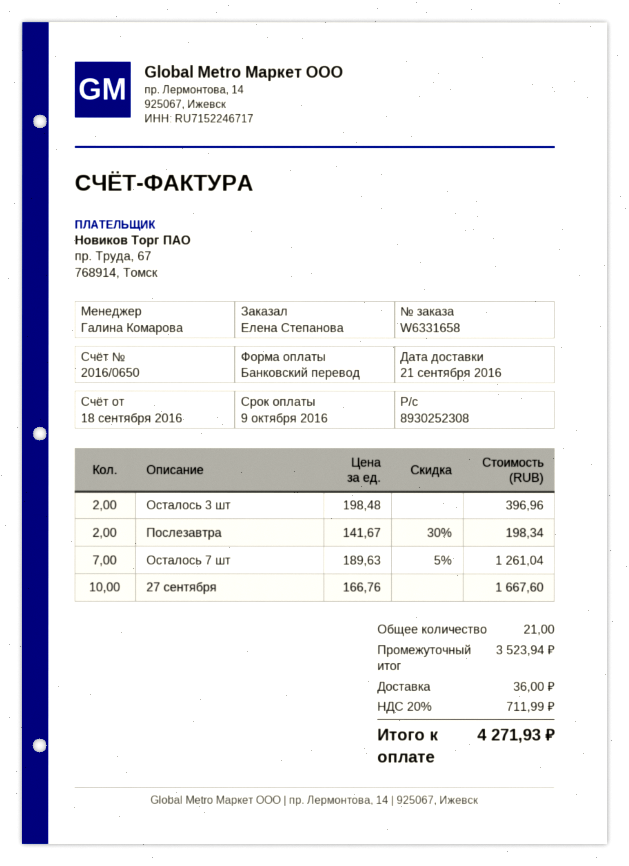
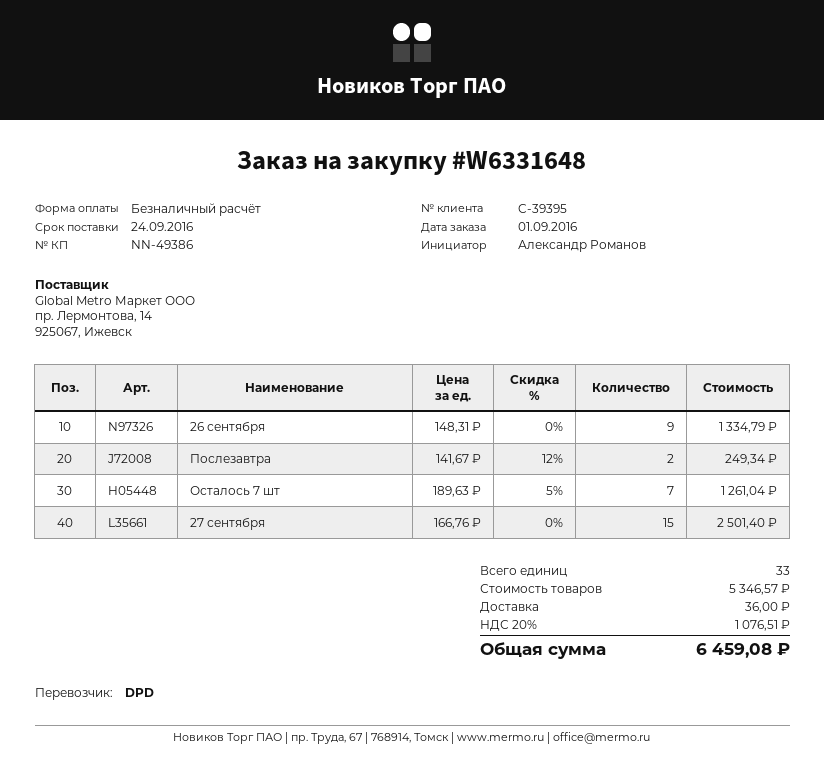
order number: W6331658 -> W6331648
delivery date: 2016-09-21 -> 2016-09-24
ordered by: Елена Степанова -> Александр Романов
Осталось 3 шт: 2 x 198.48 = 396.96 -> none
Послезавтра: 2 x 141.67 - 30% = 198.34 -> 2 x 141.67 - 12% = 249.34
27 сентября: 10 x 166.76 = 1667.60 -> 15 x 166.76 = 2501.40
26 сентября: none -> 9 x 148.31 = 1334.79
total quantity: 21 -> 33
subtotal: 3523.94 -> 5346.57
tax: 20% = 711.99 -> 20% = 1076.51
total: 4271.93 -> 6459.08

